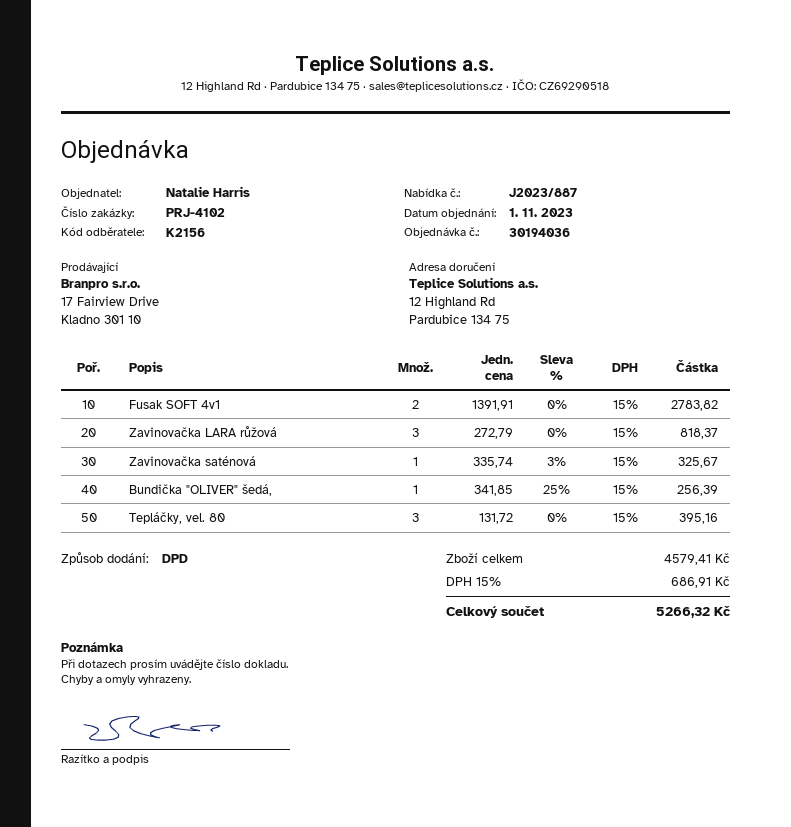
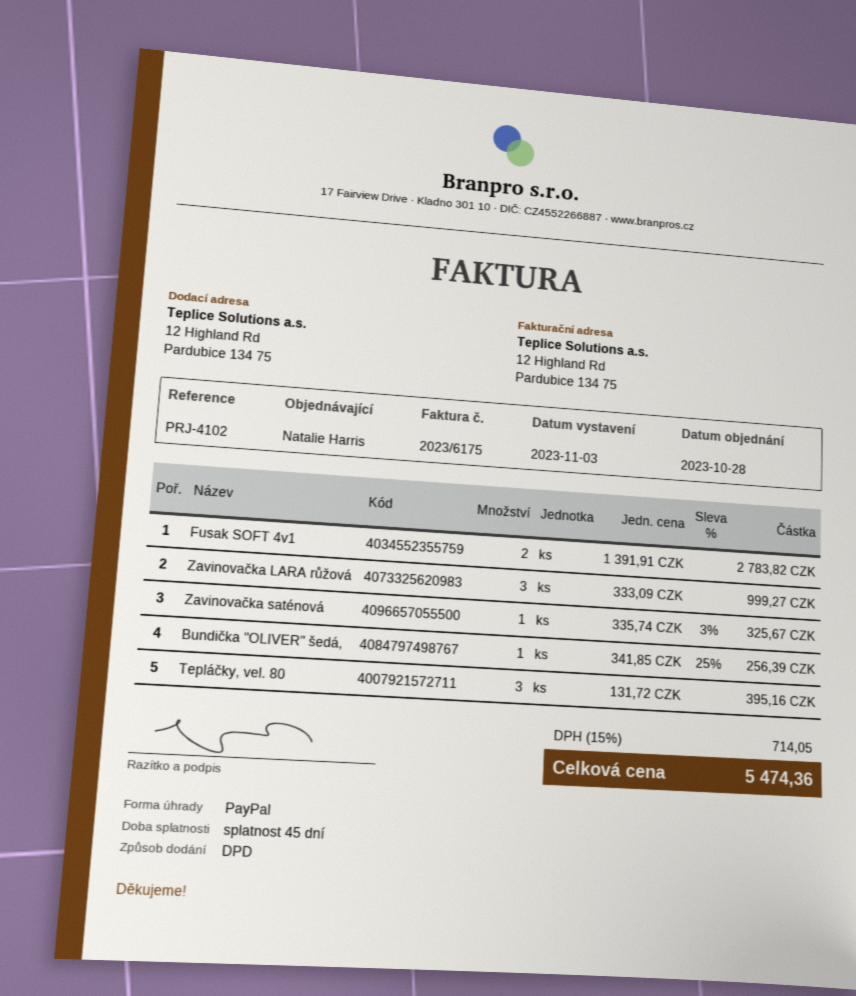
order date: 2023-11-01 -> 2023-10-28
Zavinovačka LARA růžová: 3 x 272.79 = 818.37 -> 3 x 333.09 = 999.27
tax: 15% = 686.91 -> 15% = 714.05
total: 5266.32 -> 5474.36

